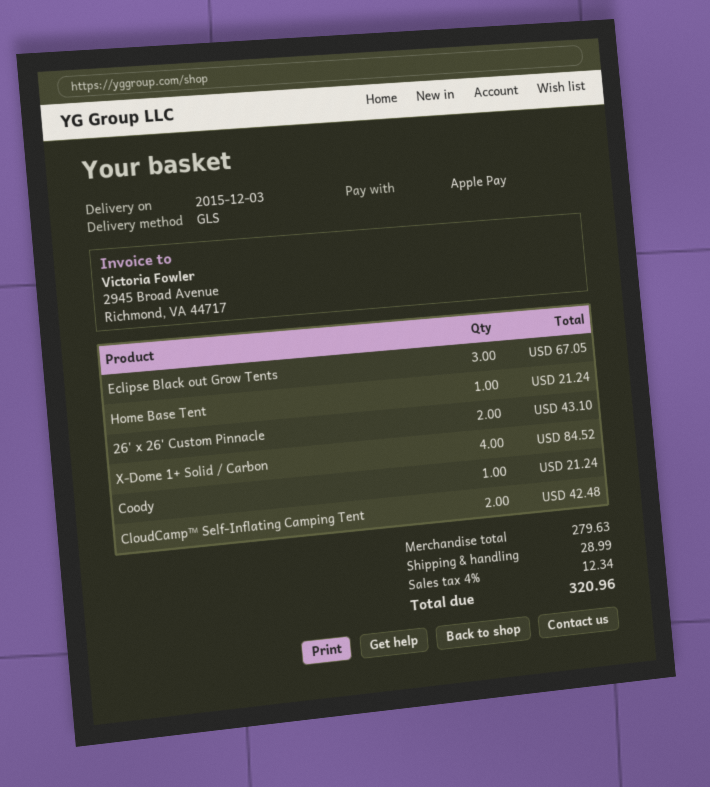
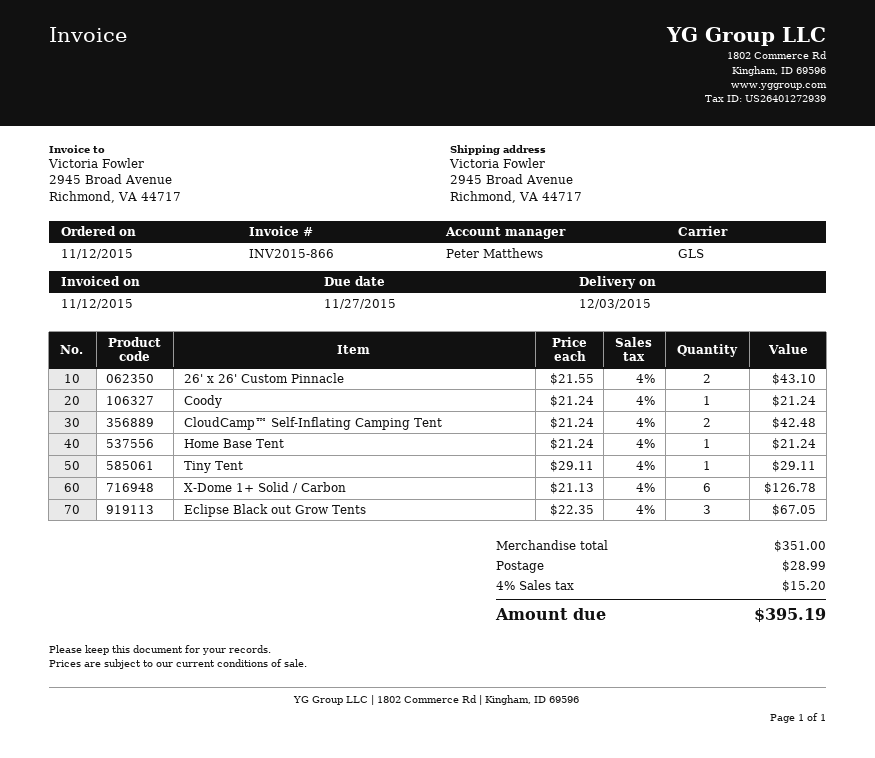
X-Dome 1+ Solid / Carbon: 4 for 84.52 -> 6 for 126.78
Tiny Tent: none -> 1 for 29.11
subtotal: 279.63 -> 351.00
tax: 4% = 12.34 -> 4% = 15.20
total: 320.96 -> 395.19

